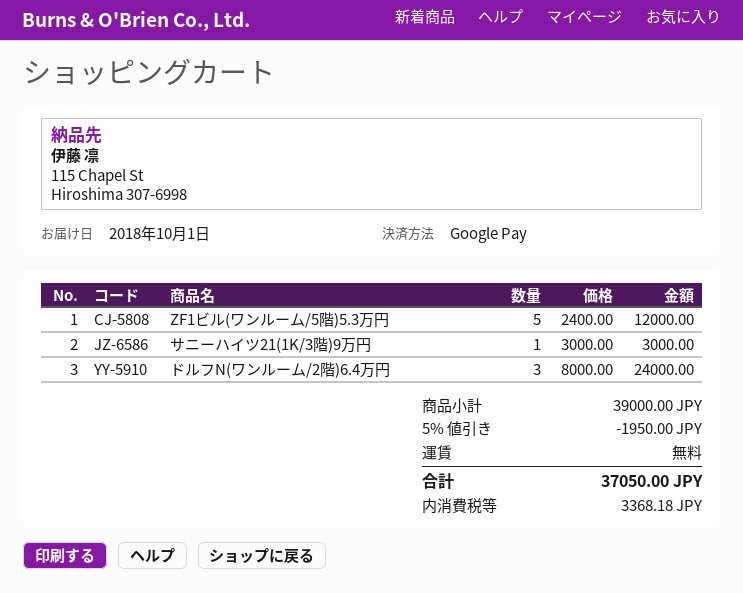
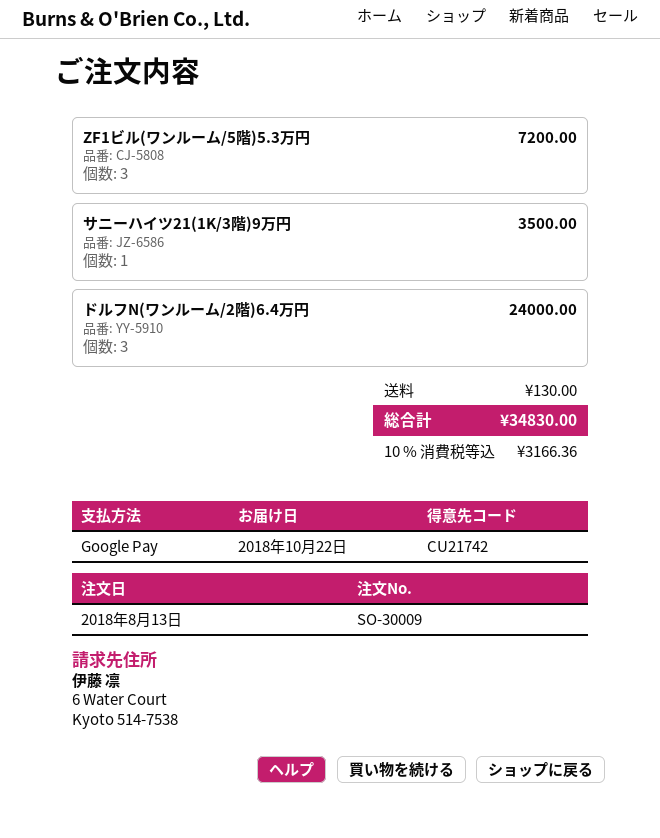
delivery date: 2018-10-01 -> 2018-10-22
ZF1ビル(ワンルーム/5階)5.3万円: 5 for 12000.00 -> 3 for 7200.00
サニーハイツ21(1K/3階)9万円: 1 for 3000.00 -> 1 for 3500.00
discount: 5% = 1950.00 -> none
shipping: 0.00 -> 130.00
tax: 3368.18 -> 3166.36
total: 37050.00 -> 34830.00

